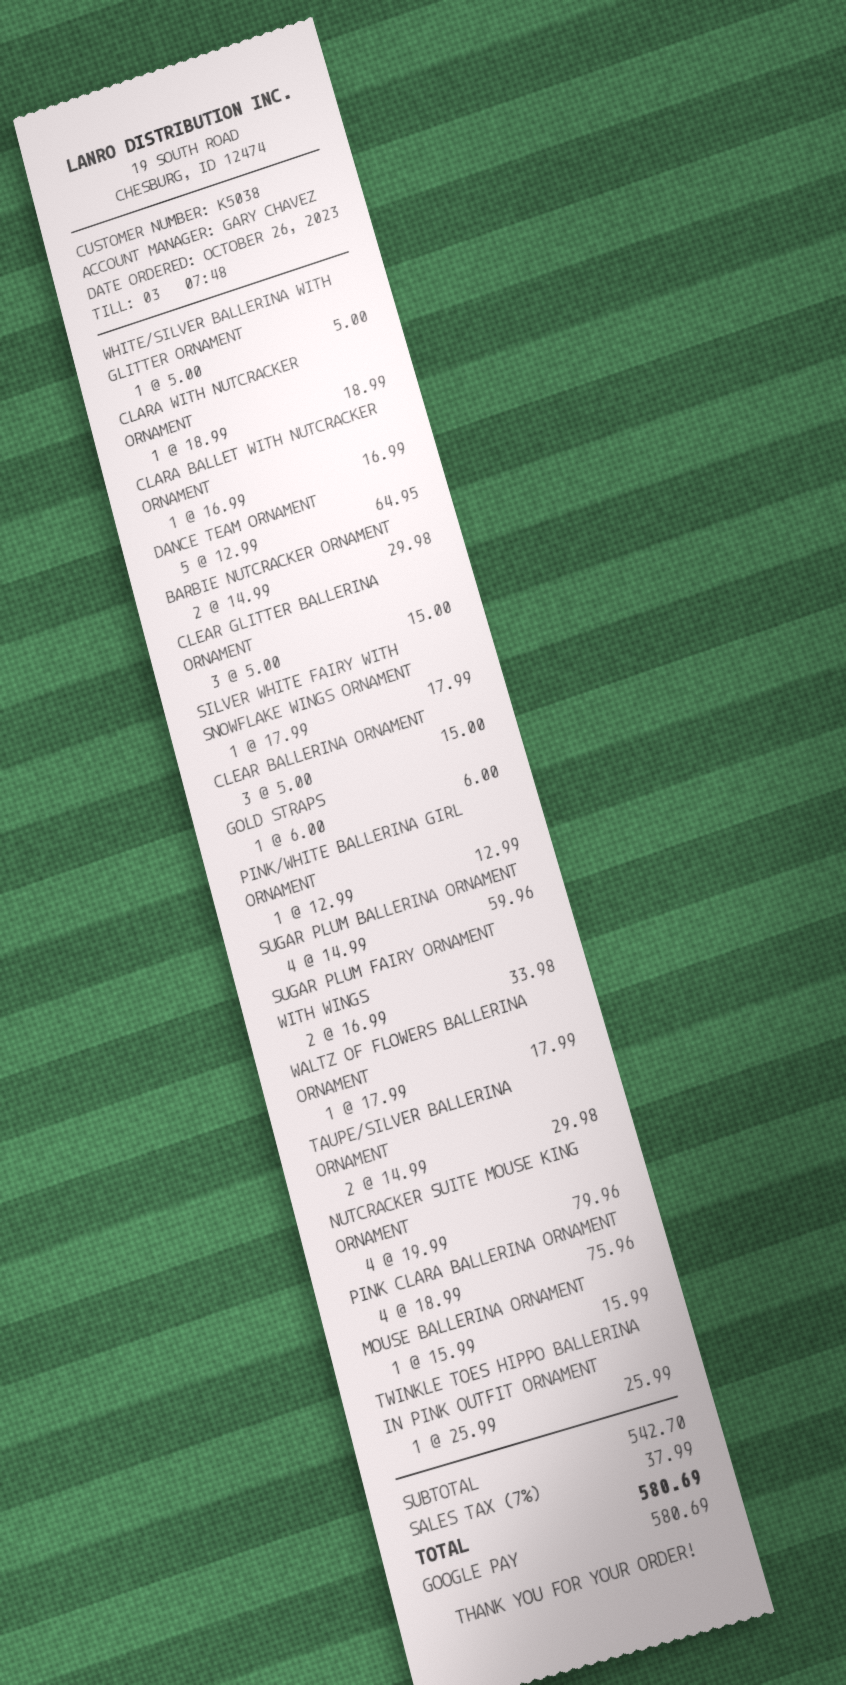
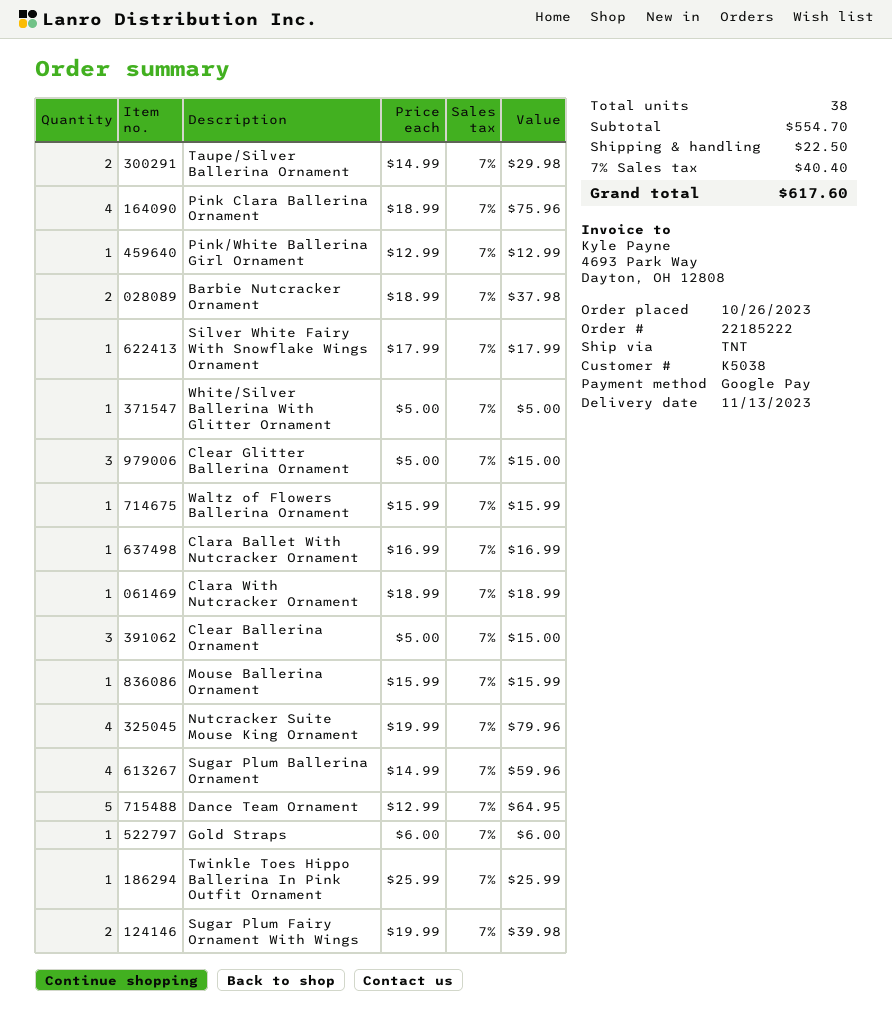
BARBIE NUTCRACKER ORNAMENT: 2 x 14.99 = 29.98 -> 2 x 18.99 = 37.98
SUGAR PLUM FAIRY ORNAMENT WITH WINGS: 2 x 16.99 = 33.98 -> 2 x 19.99 = 39.98
WALTZ OF FLOWERS BALLERINA ORNAMENT: 1 x 17.99 = 17.99 -> 1 x 15.99 = 15.99
subtotal: 542.70 -> 554.70
shipping: none -> 22.50
tax: 7% = 37.99 -> 7% = 40.40
total: 580.69 -> 617.60

